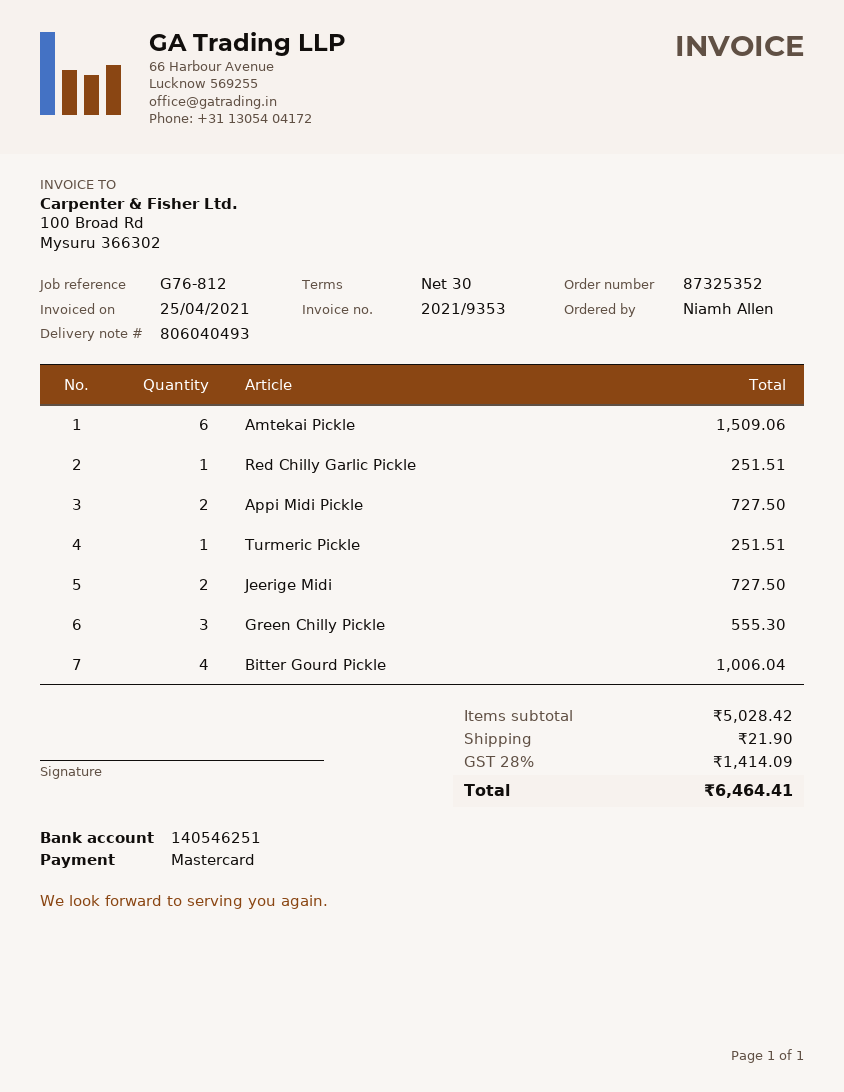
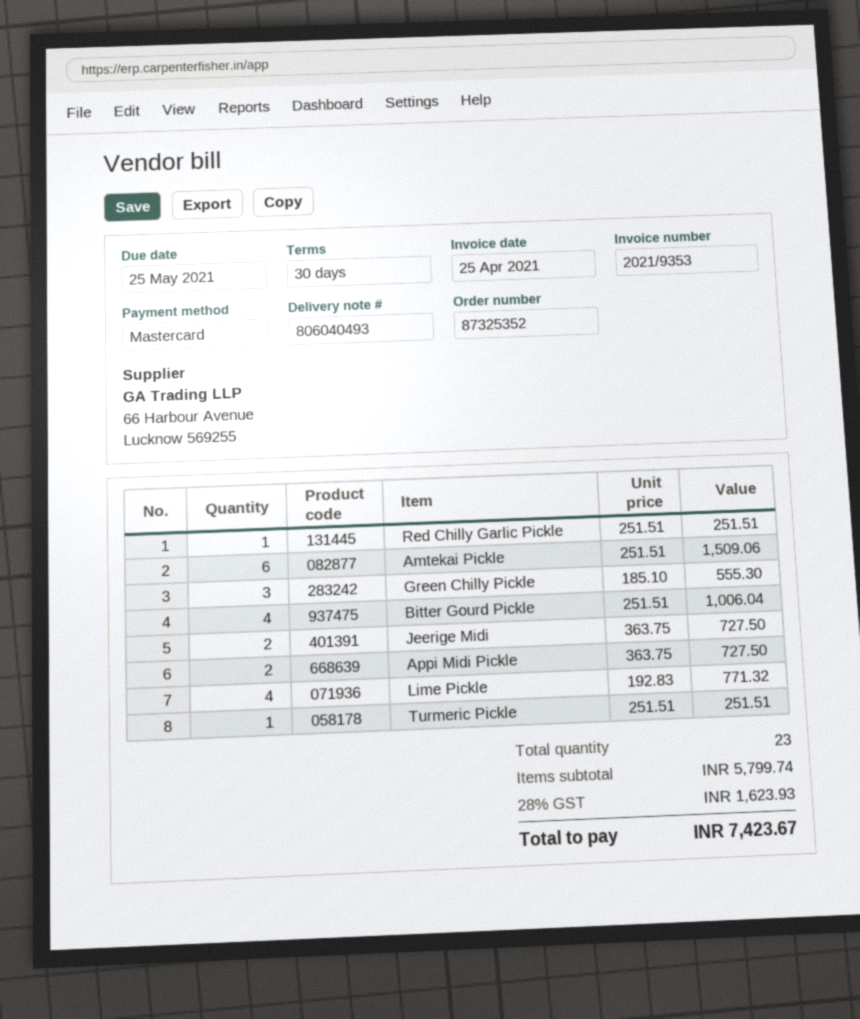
Lime Pickle: none -> 4 for 771.32
subtotal: 5028.42 -> 5799.74
shipping: 21.90 -> none
tax: 28% = 1414.09 -> 28% = 1623.93
total: 6464.41 -> 7423.67

